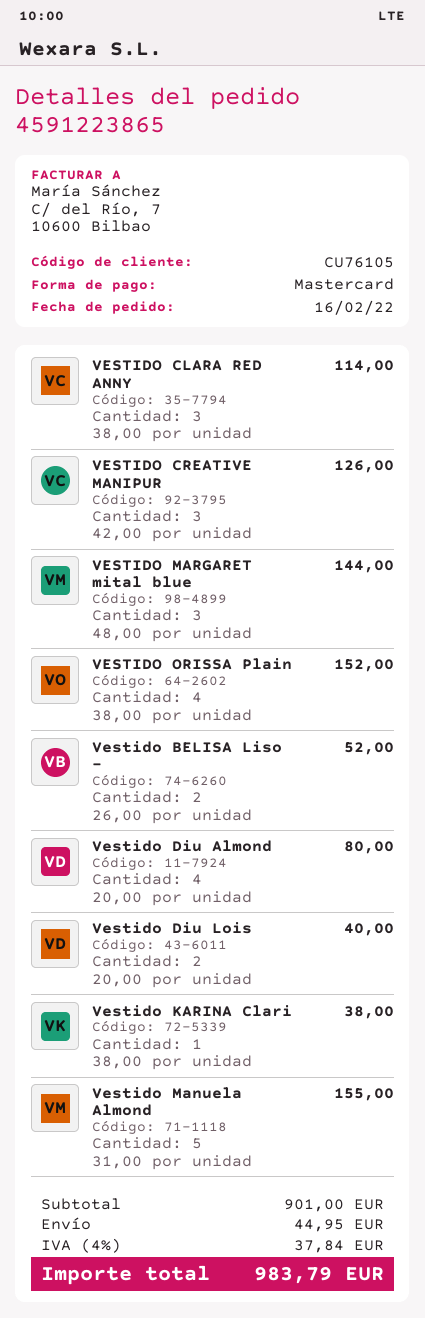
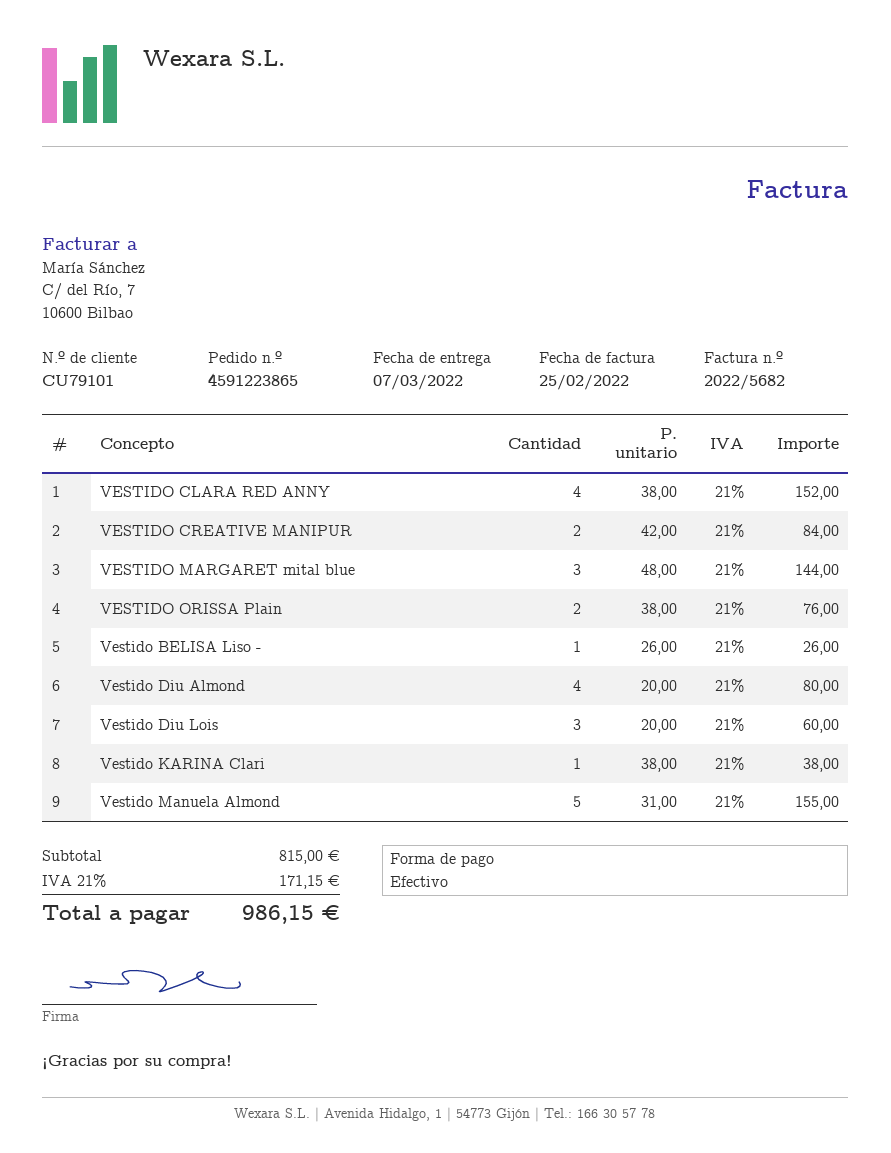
customer number: CU76105 -> CU79101
payment method: Mastercard -> cash
VESTIDO CLARA RED ANNY: 3 x 38.00 = 114.00 -> 4 x 38.00 = 152.00
VESTIDO CREATIVE MANIPUR: 3 x 42.00 = 126.00 -> 2 x 42.00 = 84.00
VESTIDO ORISSA Plain: 4 x 38.00 = 152.00 -> 2 x 38.00 = 76.00
Vestido BELISA Liso -: 2 x 26.00 = 52.00 -> 1 x 26.00 = 26.00
Vestido Diu Lois: 2 x 20.00 = 40.00 -> 3 x 20.00 = 60.00
subtotal: 901.00 -> 815.00
shipping: 44.95 -> none
tax: 4% = 37.84 -> 21% = 171.15
total: 983.79 -> 986.15

